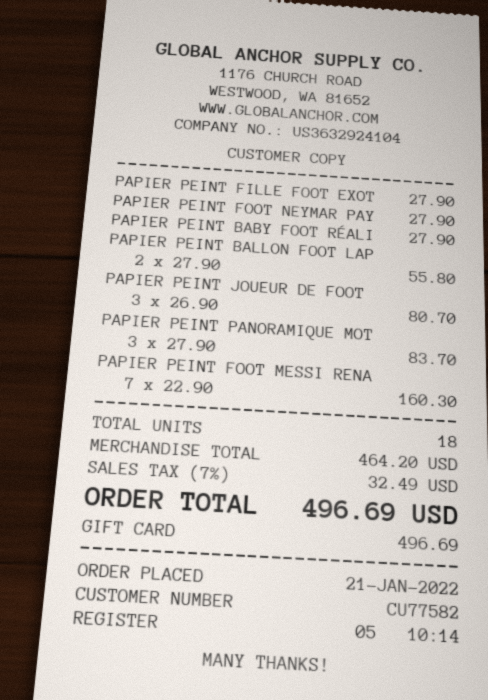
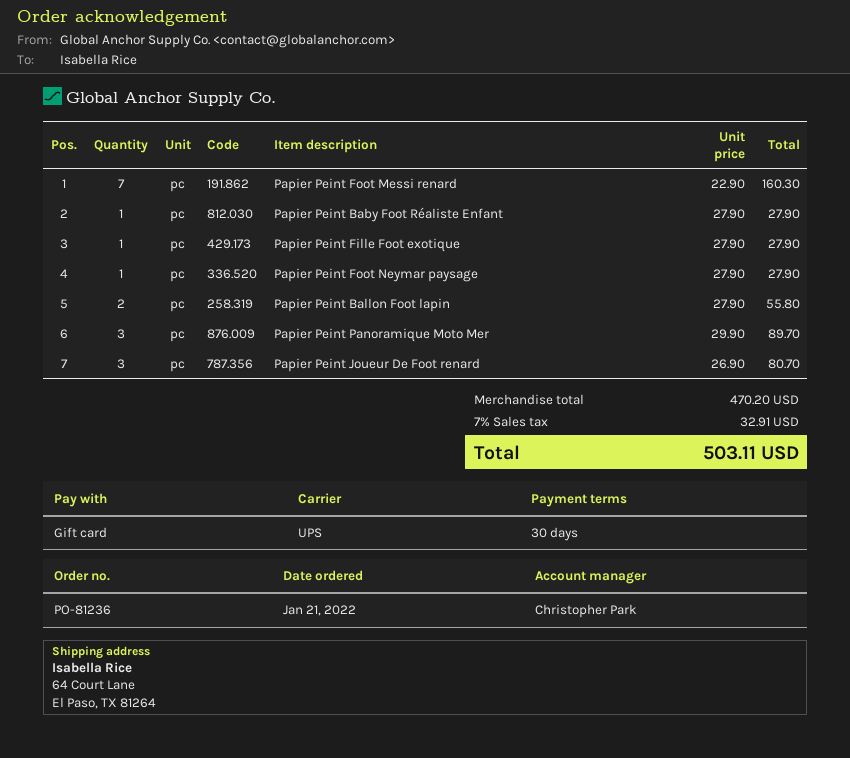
PAPIER PEINT PANORAMIQUE MOT: 3 x 27.90 = 83.70 -> 3 x 29.90 = 89.70
subtotal: 464.20 -> 470.20
tax: 7% = 32.49 -> 7% = 32.91
total: 496.69 -> 503.11

